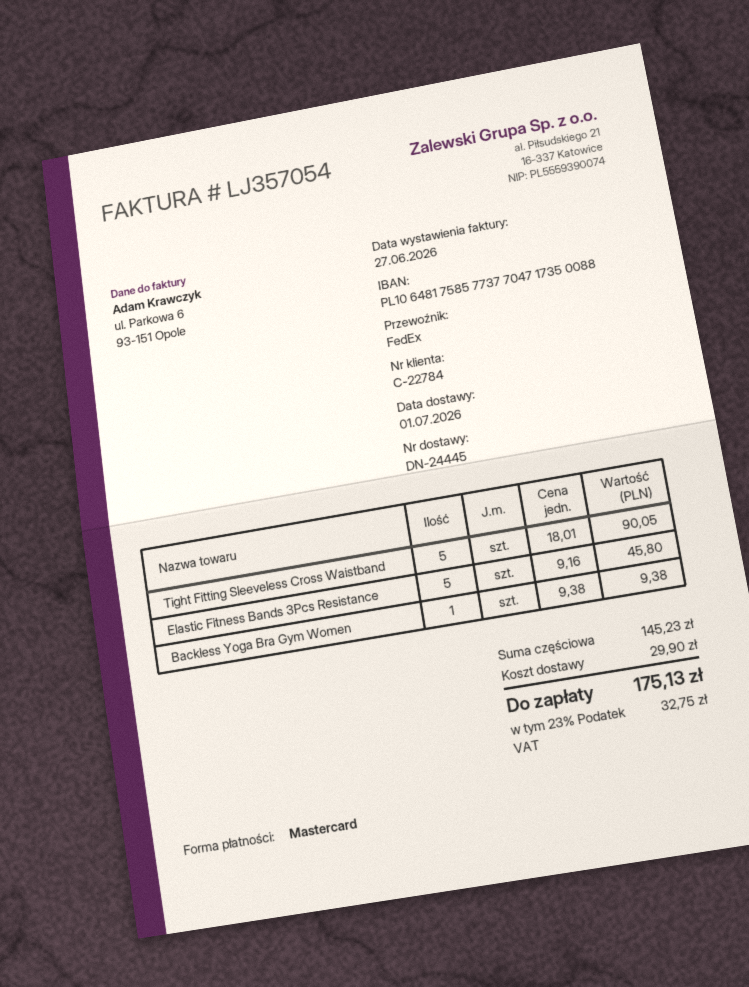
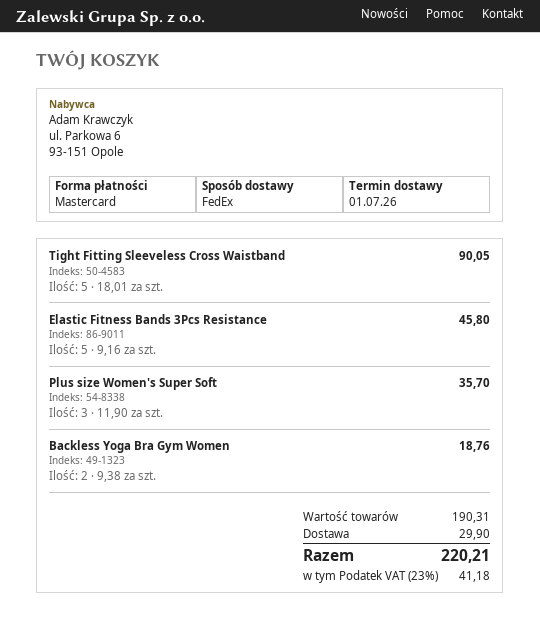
Backless Yoga Bra Gym Women: 1 x 9.38 = 9.38 -> 2 x 9.38 = 18.76
Plus size Women's Super Soft: none -> 3 x 11.90 = 35.70
subtotal: 145.23 -> 190.31
tax: 23% = 32.75 -> 23% = 41.18
total: 175.13 -> 220.21

